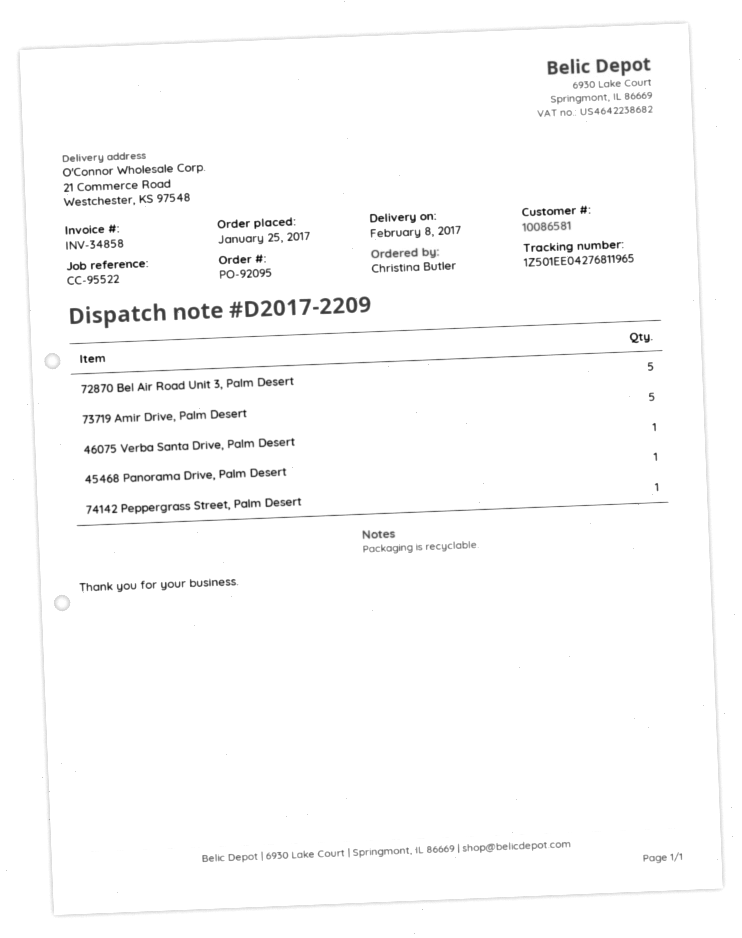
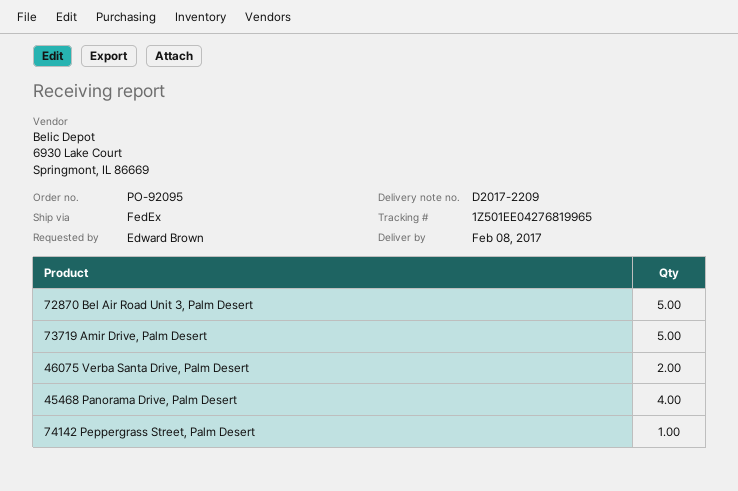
ordered by: Christina Butler -> Edward Brown
tracking number: 1Z501EE04276811965 -> 1Z501EE04276819965
46075 Verba Santa Drive, Palm Desert: 1 -> 2
45468 Panorama Drive, Palm Desert: 1 -> 4

